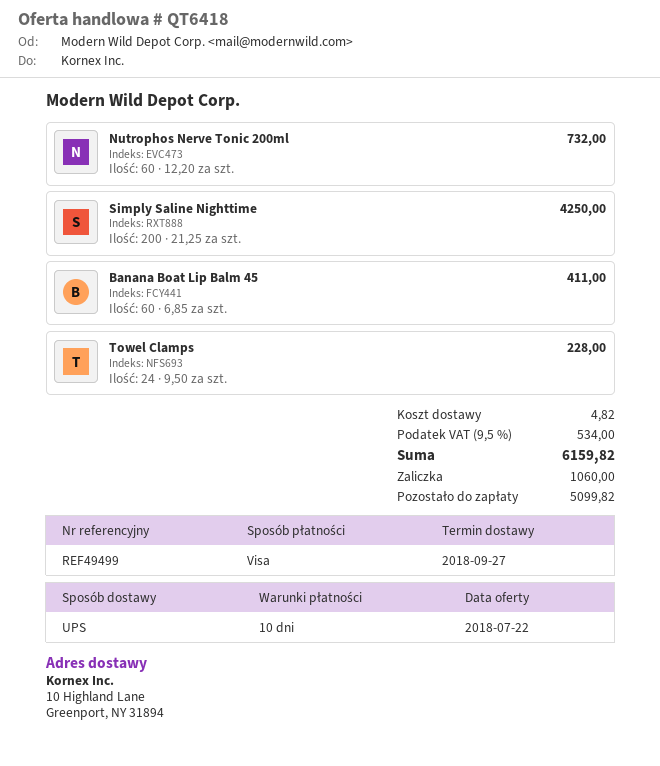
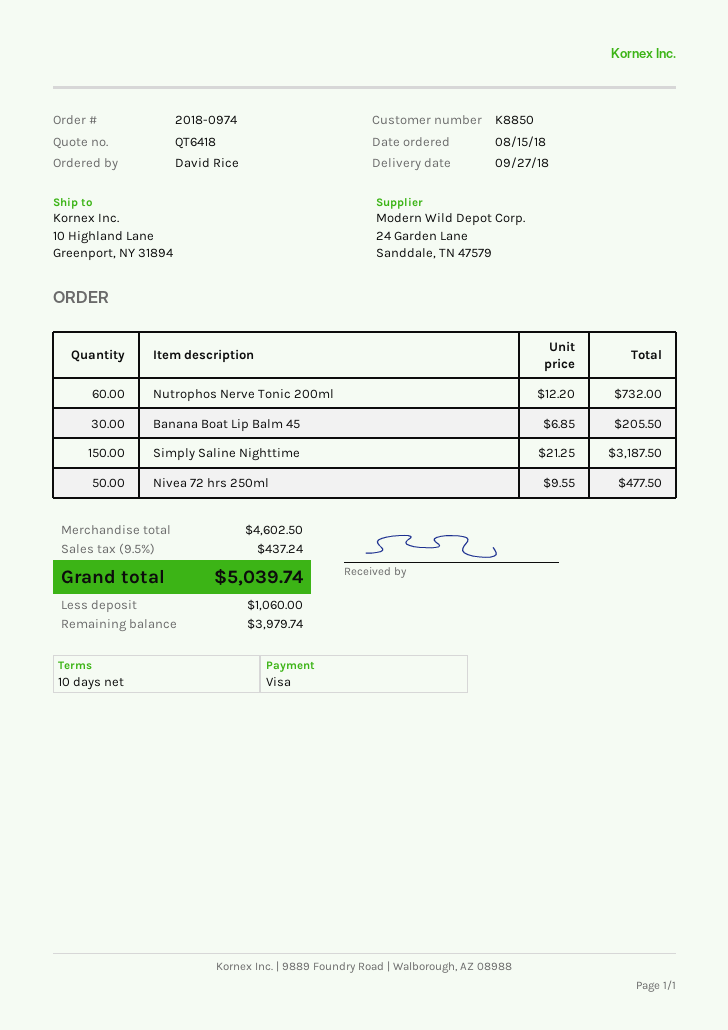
Simply Saline Nighttime: 200 x 21.25 = 4250.00 -> 150 x 21.25 = 3187.50
Banana Boat Lip Balm 45: 60 x 6.85 = 411.00 -> 30 x 6.85 = 205.50
Towel Clamps: 24 x 9.50 = 228.00 -> none
Nivea 72 hrs 250ml: none -> 50 x 9.55 = 477.50
shipping: 4.82 -> none
tax: 9.5% = 534.00 -> 9.5% = 437.24
total: 6159.82 -> 5039.74
balance: 5099.82 -> 3979.74

